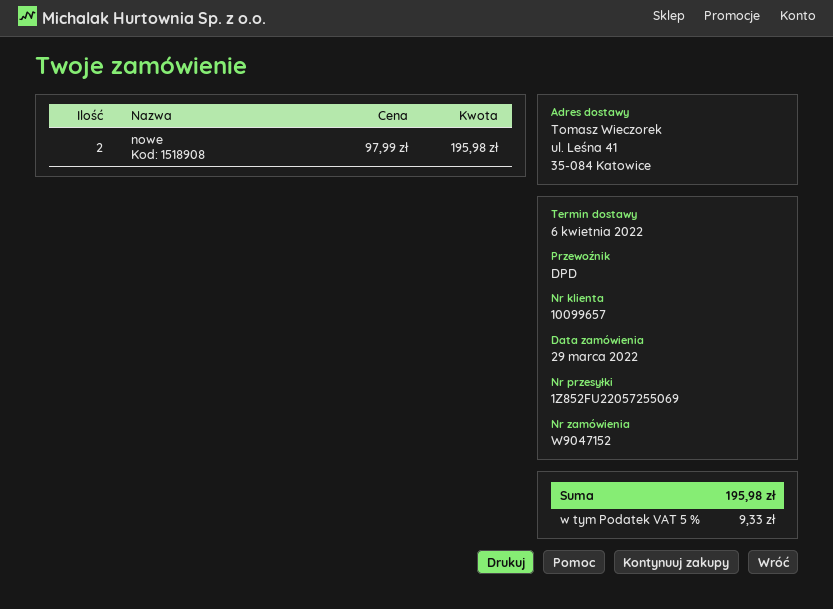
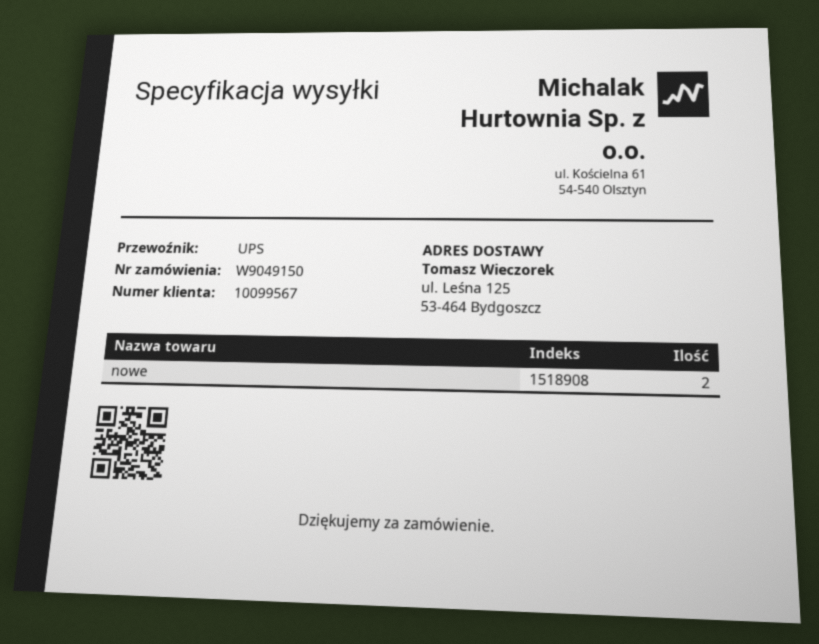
order number: W9047152 -> W9049150
customer number: 10099657 -> 10099567
shipping method: DPD -> UPS
ship to: ul. Leśna 41, 35-084 Katowice -> ul. Leśna 125, 53-464 Bydgoszcz

